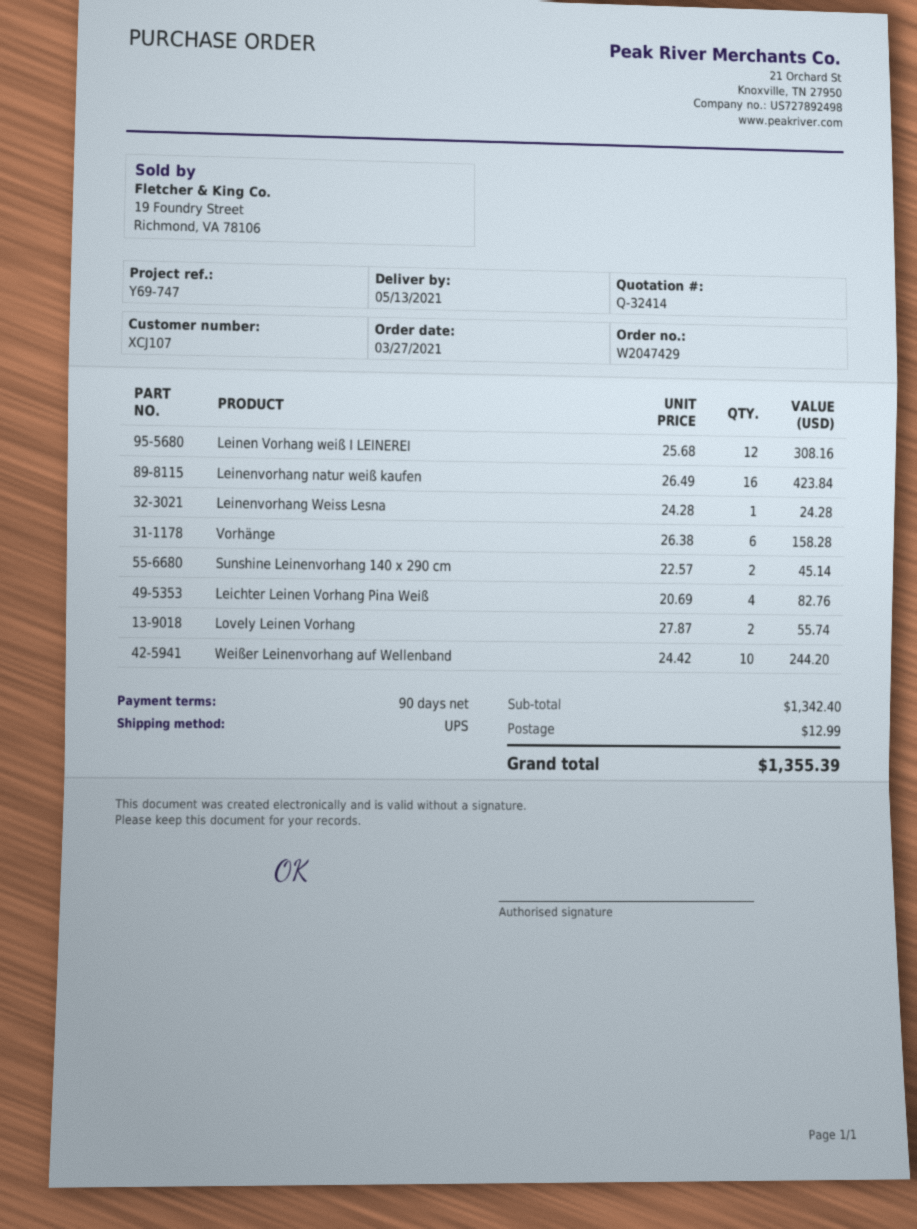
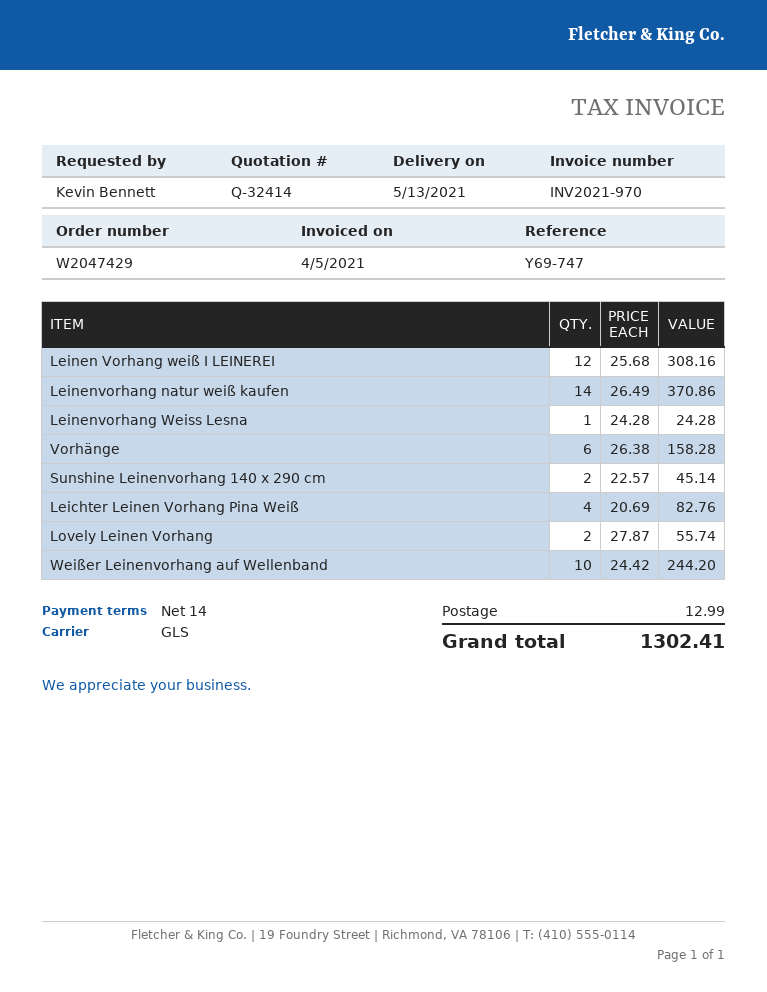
payment terms: 90 days -> 14 days
shipping method: UPS -> GLS
Leinenvorhang natur weiß kaufen: 16 x 26.49 = 423.84 -> 14 x 26.49 = 370.86
total: 1355.39 -> 1302.41

